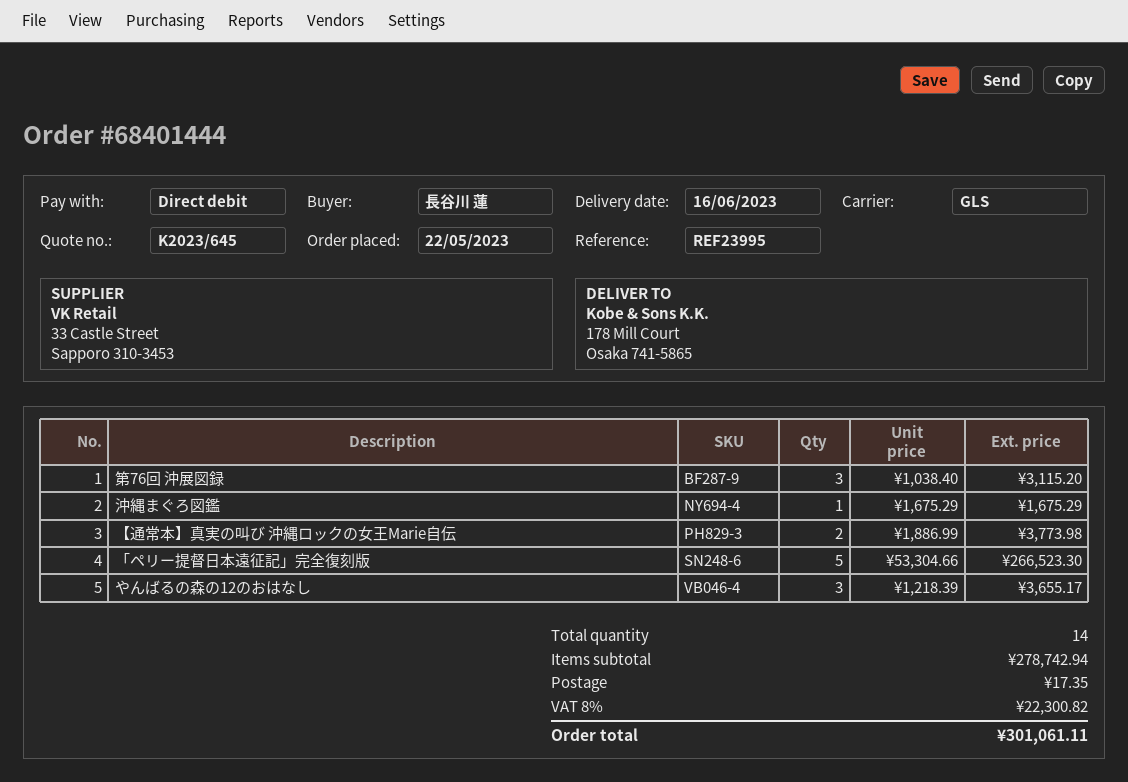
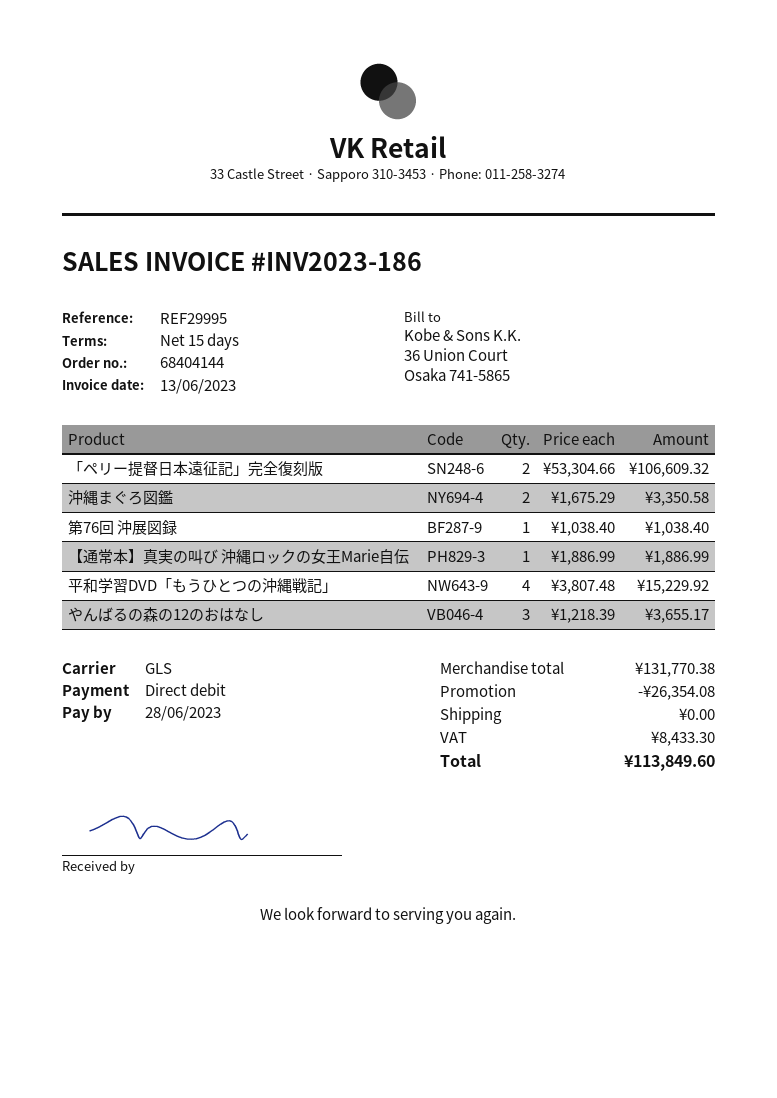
order number: 68401444 -> 68404144
reference: REF23995 -> REF29995
第76回 沖展図録: 3 x 1038.40 = 3115.20 -> 1 x 1038.40 = 1038.40
沖縄まぐろ図鑑: 1 x 1675.29 = 1675.29 -> 2 x 1675.29 = 3350.58
【通常本】真実の叫び 沖縄ロックの女王Marie自伝: 2 x 1886.99 = 3773.98 -> 1 x 1886.99 = 1886.99
「ペリー提督日本遠征記」完全復刻版: 5 x 53304.66 = 266523.30 -> 2 x 53304.66 = 106609.32
平和学習DVD「もうひとつの沖縄戦記」: none -> 4 x 3807.48 = 15229.92
subtotal: 278742.94 -> 131770.38
discount: none -> 26354.08
shipping: 17.35 -> 0.00
tax: 22300.82 -> 8433.30
total: 301061.11 -> 113849.60

